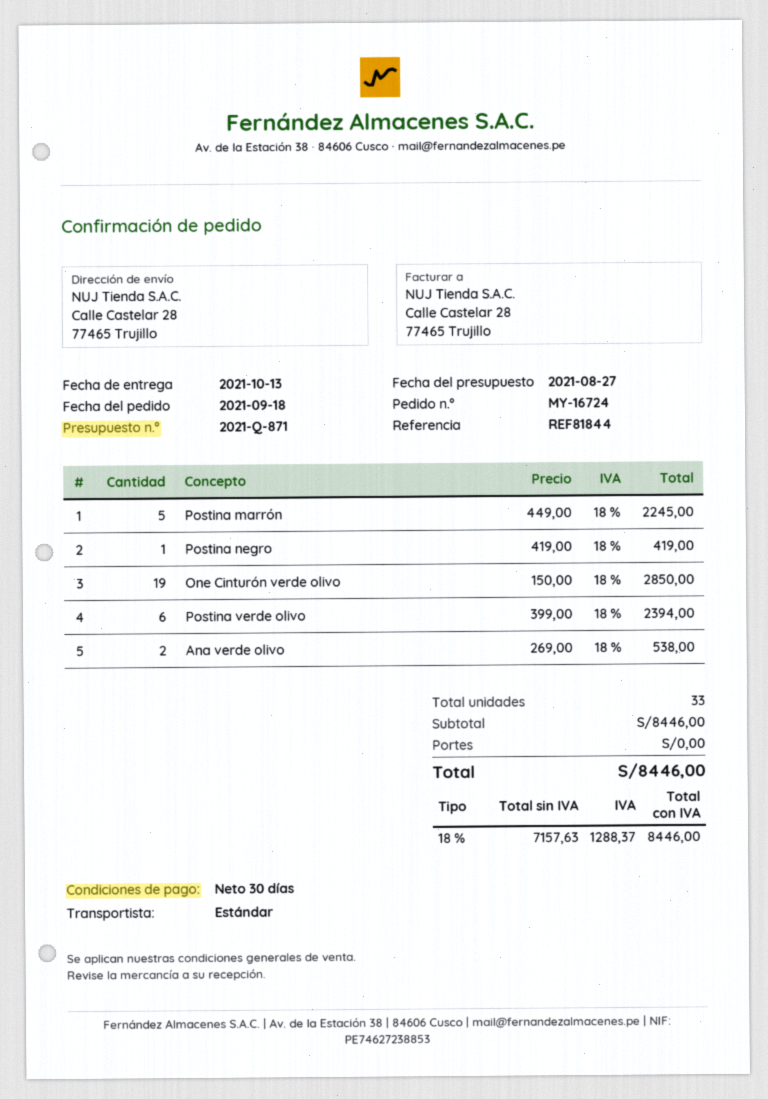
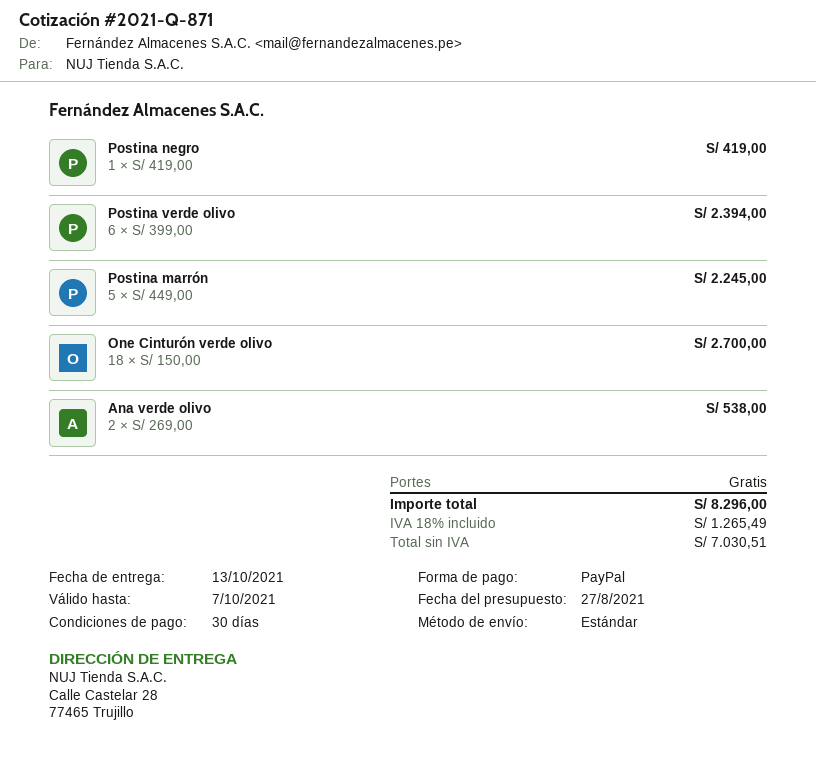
One Cinturón verde olivo: 19 x 150.00 = 2850.00 -> 18 x 150.00 = 2700.00
net: 7157.63 -> 7030.51
tax: 18% = 1288.37 -> 18% = 1265.49
total: 8446.00 -> 8296.00

